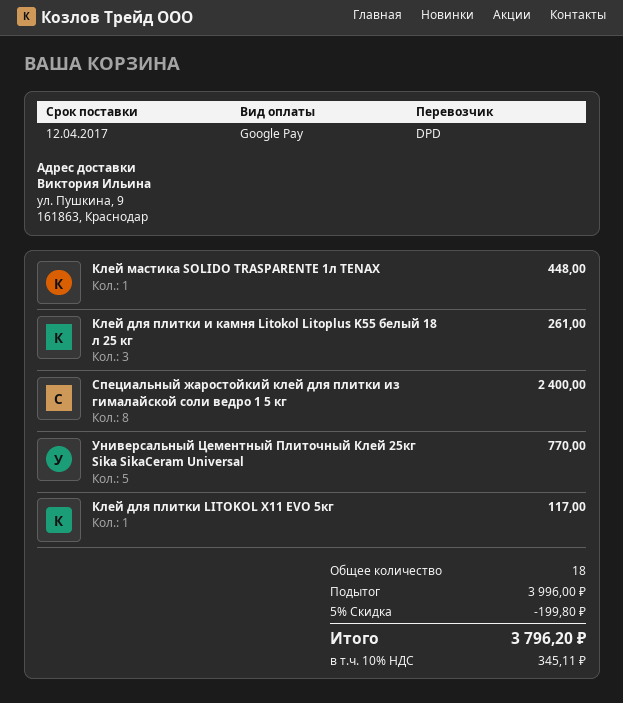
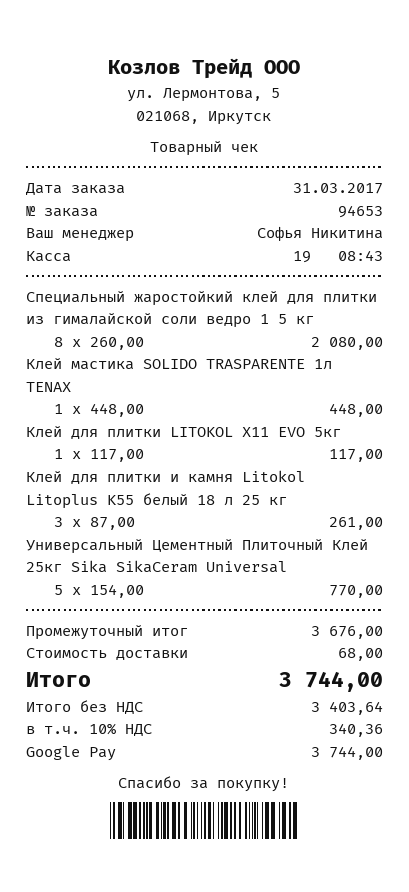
Специальный жаростойкий клей для плитки из гималайской соли ведро 1 5 кг: 8 for 2400.00 -> 8 for 2080.00
subtotal: 3996.00 -> 3676.00
discount: 5% = 199.80 -> none
shipping: none -> 68.00
tax: 10% = 345.11 -> 10% = 340.36
total: 3796.20 -> 3744.00

